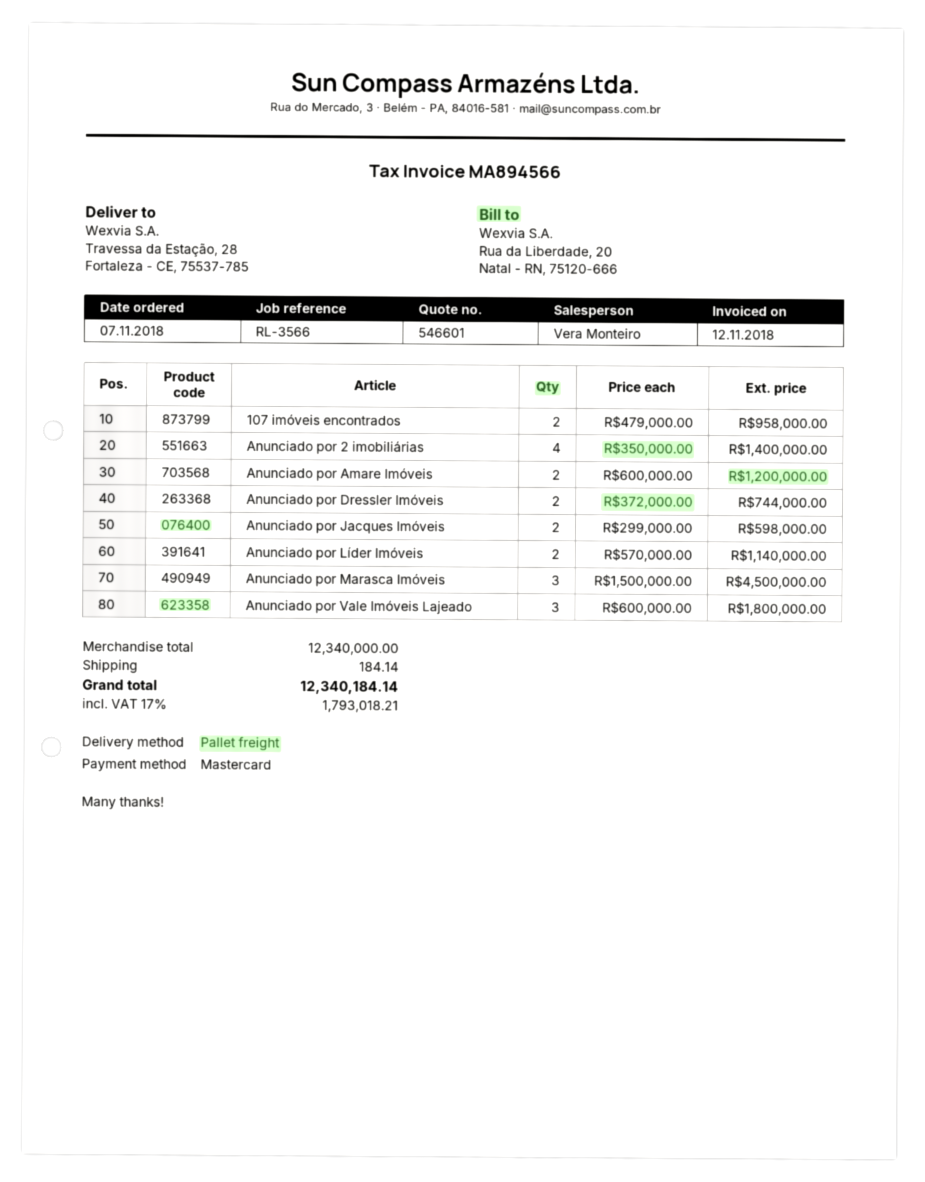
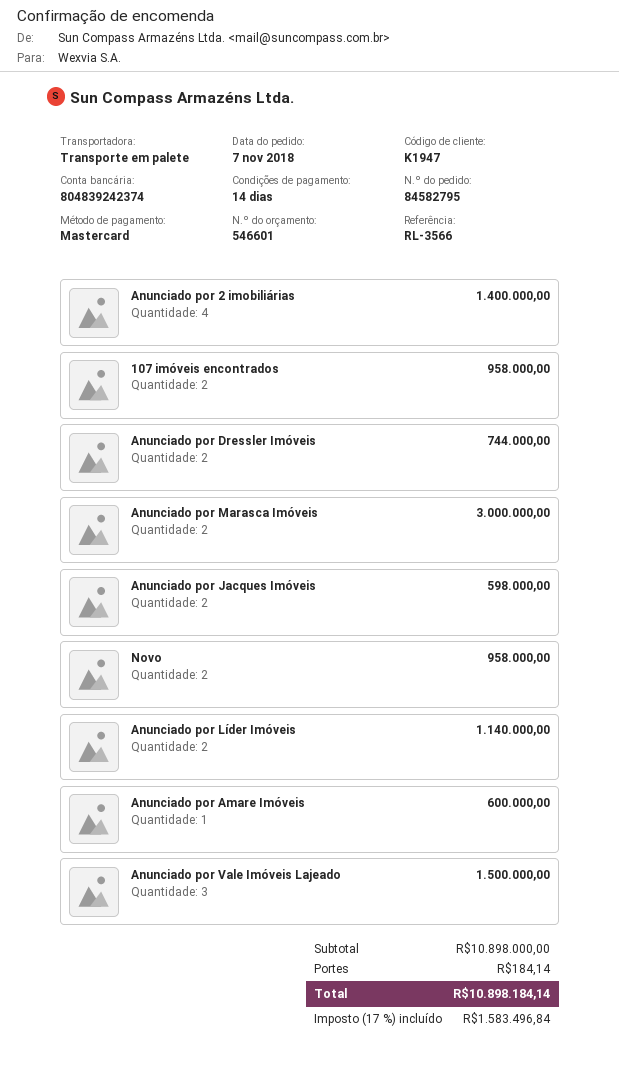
Anunciado por Amare Imóveis: 2 for 1200000.00 -> 1 for 600000.00
Anunciado por Marasca Imóveis: 3 for 4500000.00 -> 2 for 3000000.00
Anunciado por Vale Imóveis Lajeado: 3 for 1800000.00 -> 3 for 1500000.00
Novo: none -> 2 for 958000.00
subtotal: 12340000.00 -> 10898000.00
tax: 17% = 1793018.21 -> 17% = 1583496.84
total: 12340184.14 -> 10898184.14

